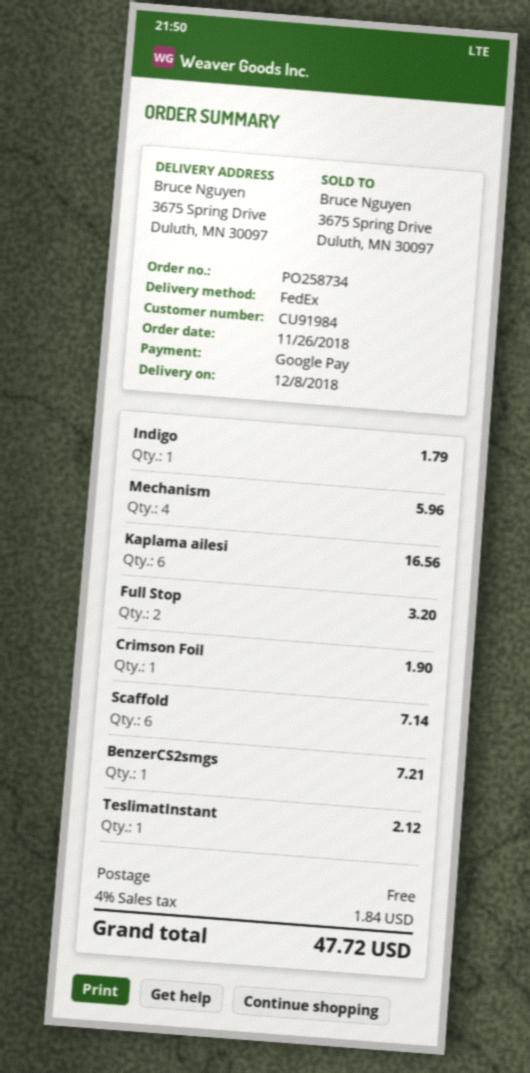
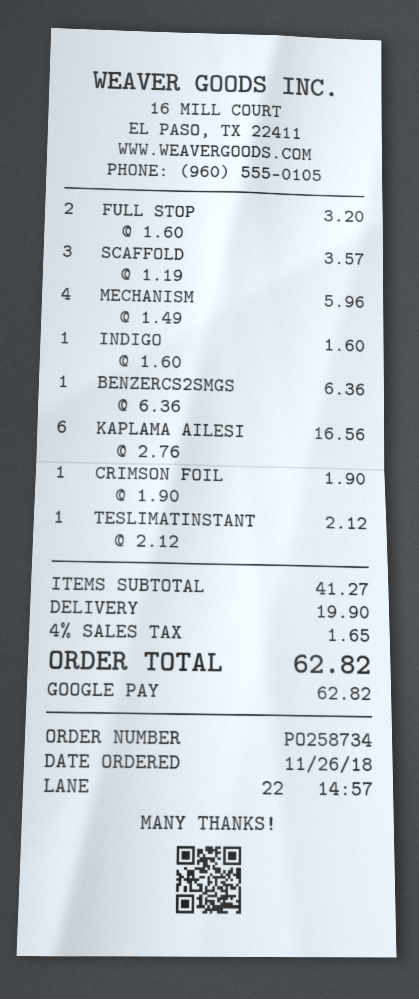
Indigo: 1 for 1.79 -> 1 for 1.60
Scaffold: 6 for 7.14 -> 3 for 3.57
BenzerCS2smgs: 1 for 7.21 -> 1 for 6.36
shipping: 0.00 -> 19.90
tax: 4% = 1.84 -> 4% = 1.65
total: 47.72 -> 62.82

